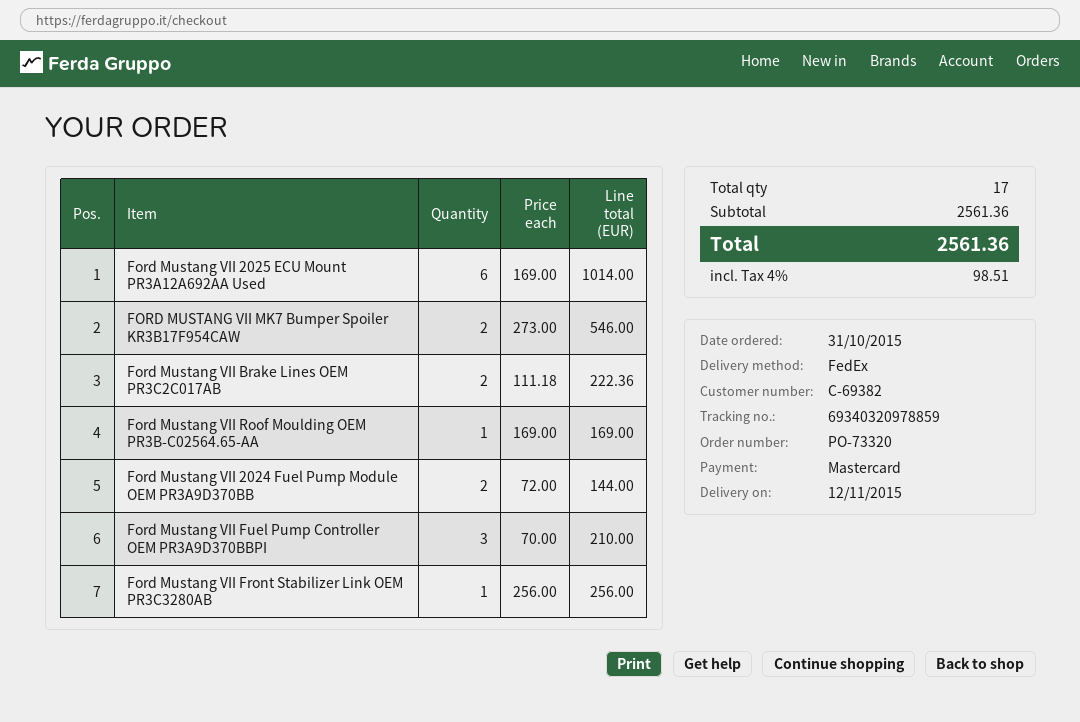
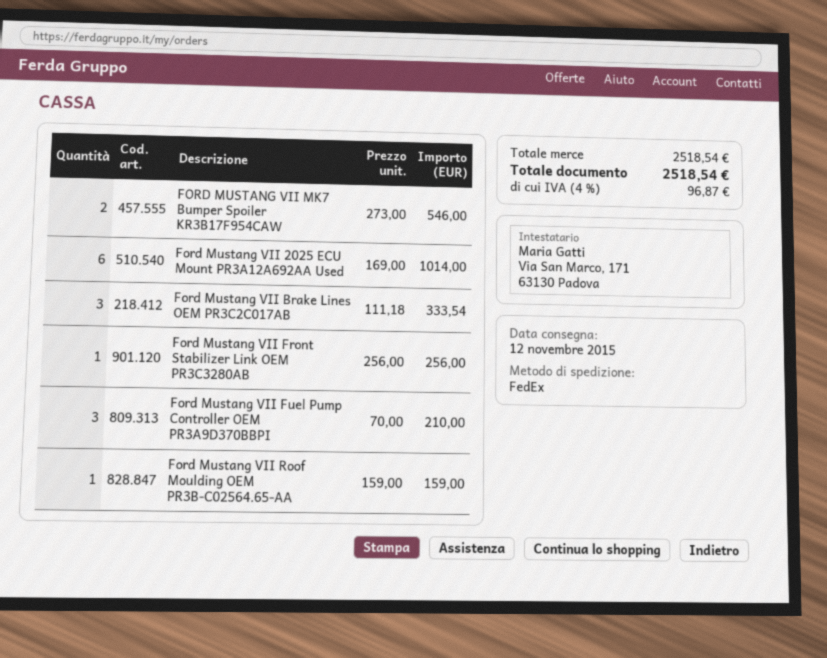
Ford Mustang VII Brake Lines OEM PR3C2C017AB: 2 x 111.18 = 222.36 -> 3 x 111.18 = 333.54
Ford Mustang VII Roof Moulding OEM PR3B-C02564.65-AA: 1 x 169.00 = 169.00 -> 1 x 159.00 = 159.00
Ford Mustang VII 2024 Fuel Pump Module OEM PR3A9D370BB: 2 x 72.00 = 144.00 -> none
subtotal: 2561.36 -> 2518.54
tax: 4% = 98.51 -> 4% = 96.87
total: 2561.36 -> 2518.54

